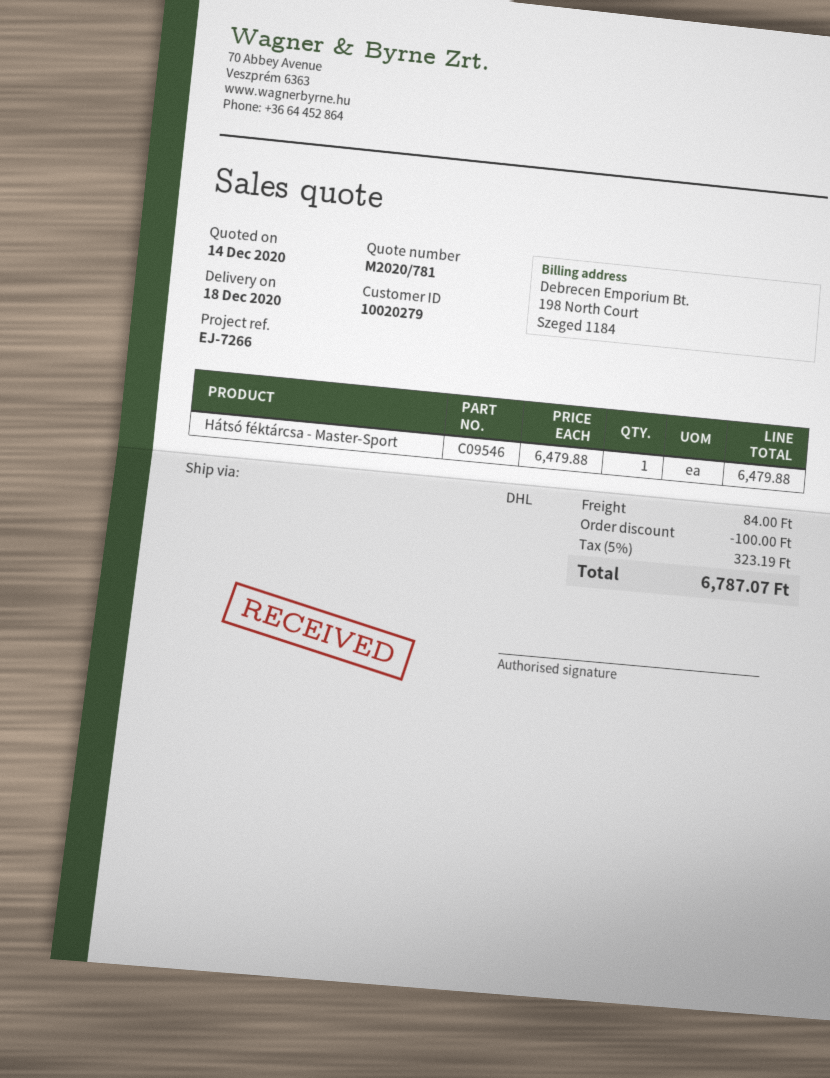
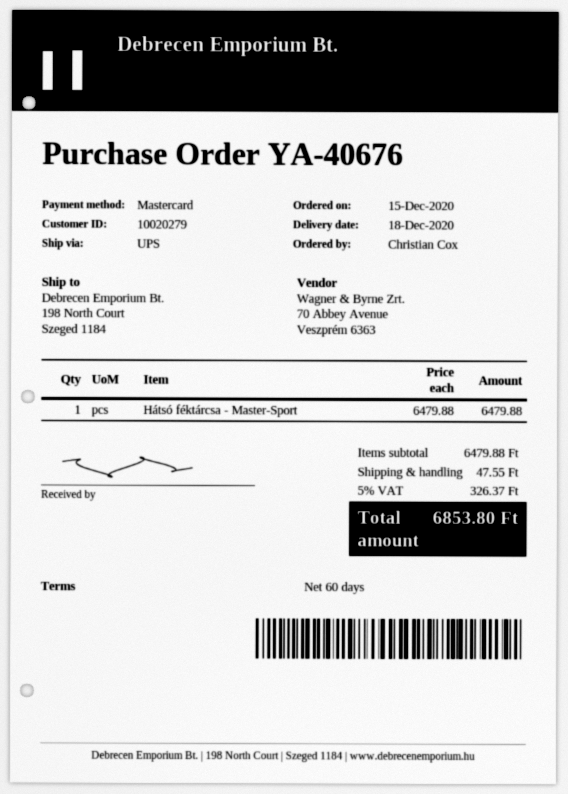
shipping method: DHL -> UPS
discount: 100.00 -> none
shipping: 84.00 -> 47.55
tax: 5% = 323.19 -> 5% = 326.37
total: 6787.07 -> 6853.80

